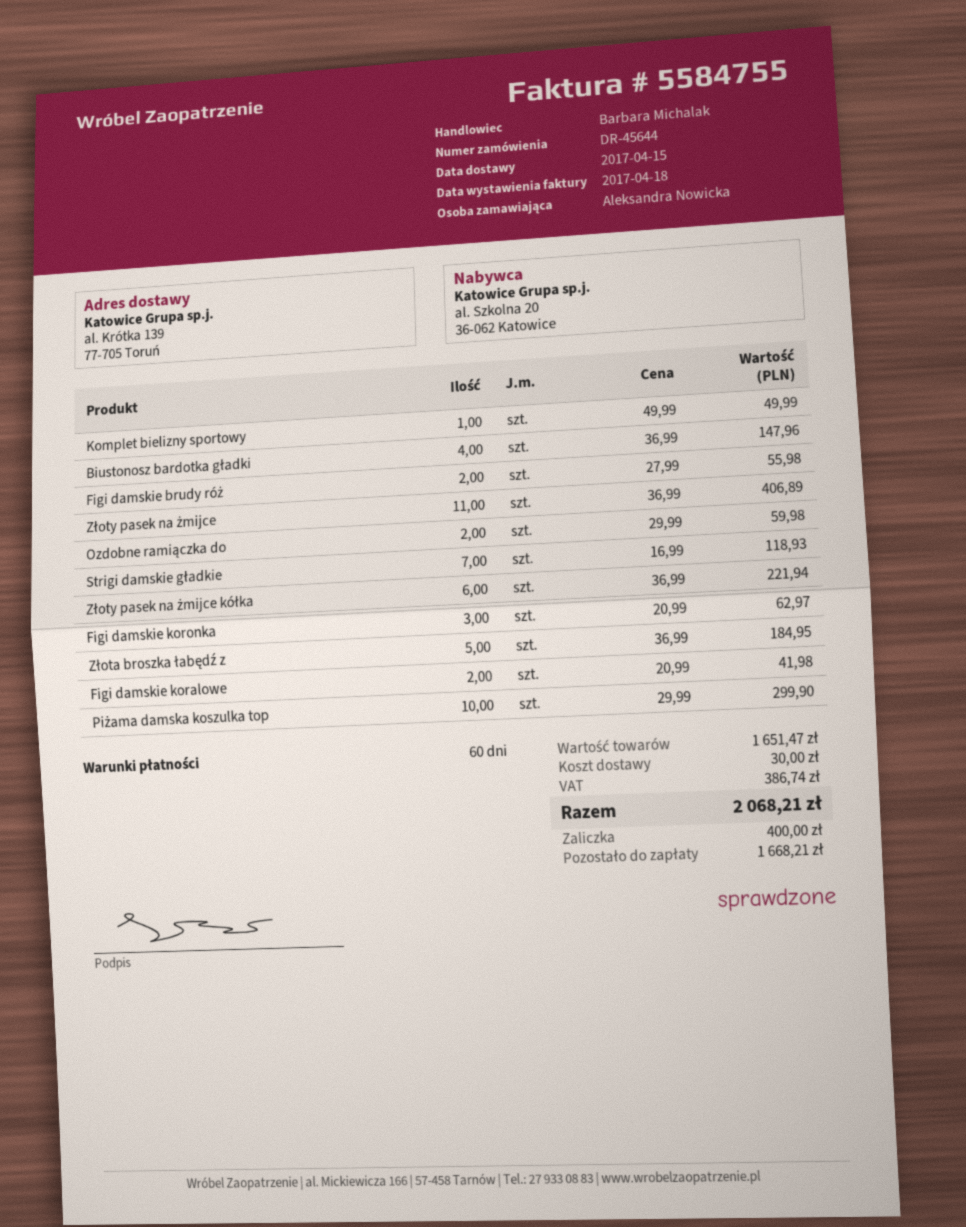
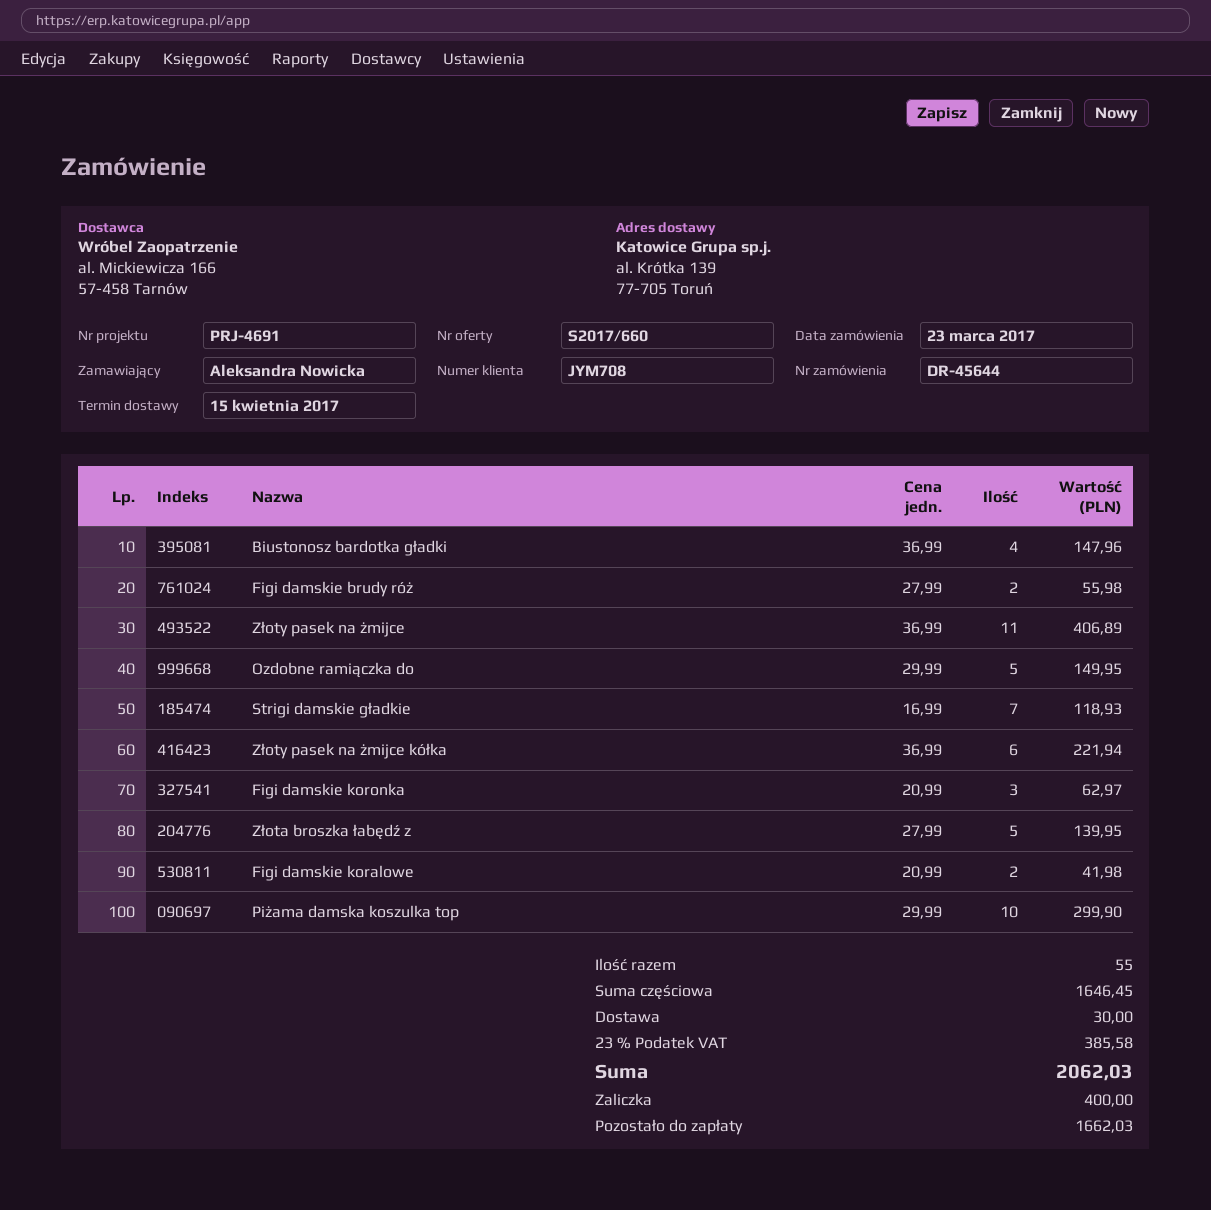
Komplet bielizny sportowy: 1 x 49.99 = 49.99 -> none
Ozdobne ramiączka do: 2 x 29.99 = 59.98 -> 5 x 29.99 = 149.95
Złota broszka łabędź z: 5 x 36.99 = 184.95 -> 5 x 27.99 = 139.95
subtotal: 1651.47 -> 1646.45
tax: 386.74 -> 385.58
total: 2068.21 -> 2062.03
balance: 1668.21 -> 1662.03

